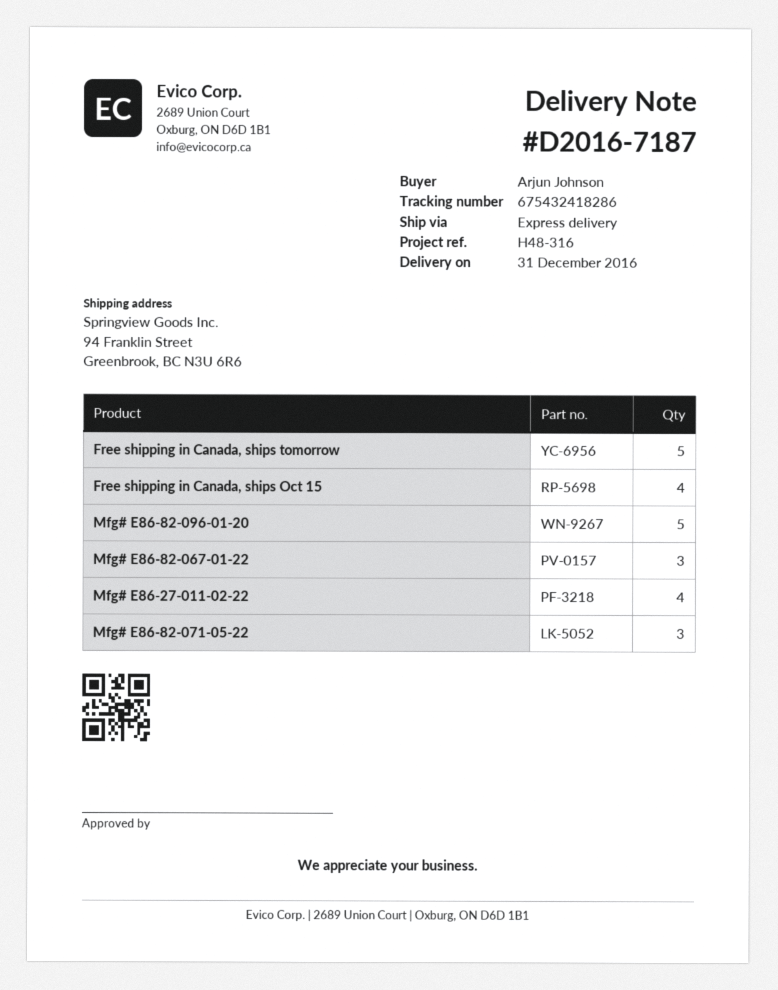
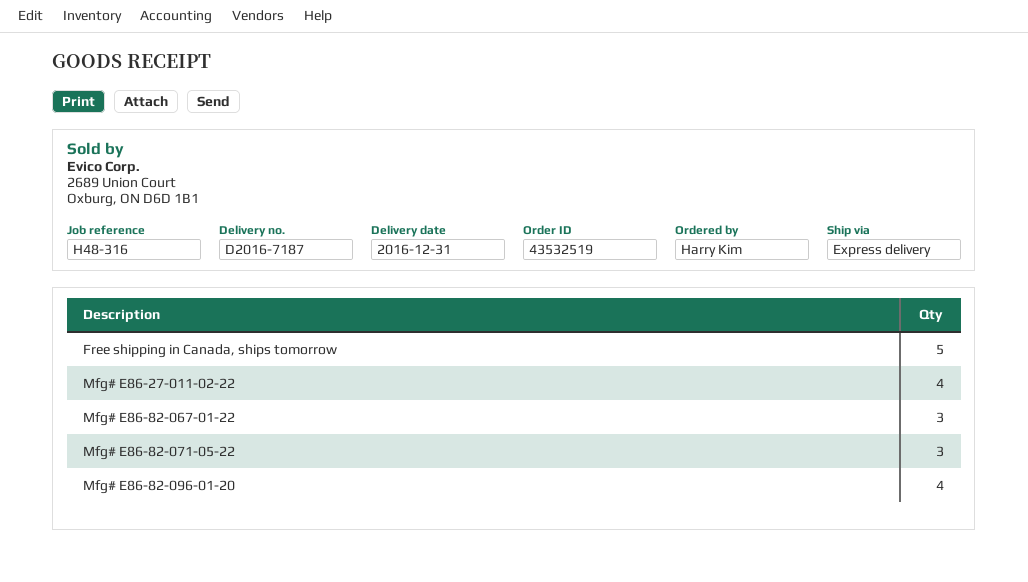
ordered by: Arjun Johnson -> Harry Kim
Free shipping in Canada, ships Oct 15: 4 -> none
Mfg# E86-82-096-01-20: 5 -> 4

